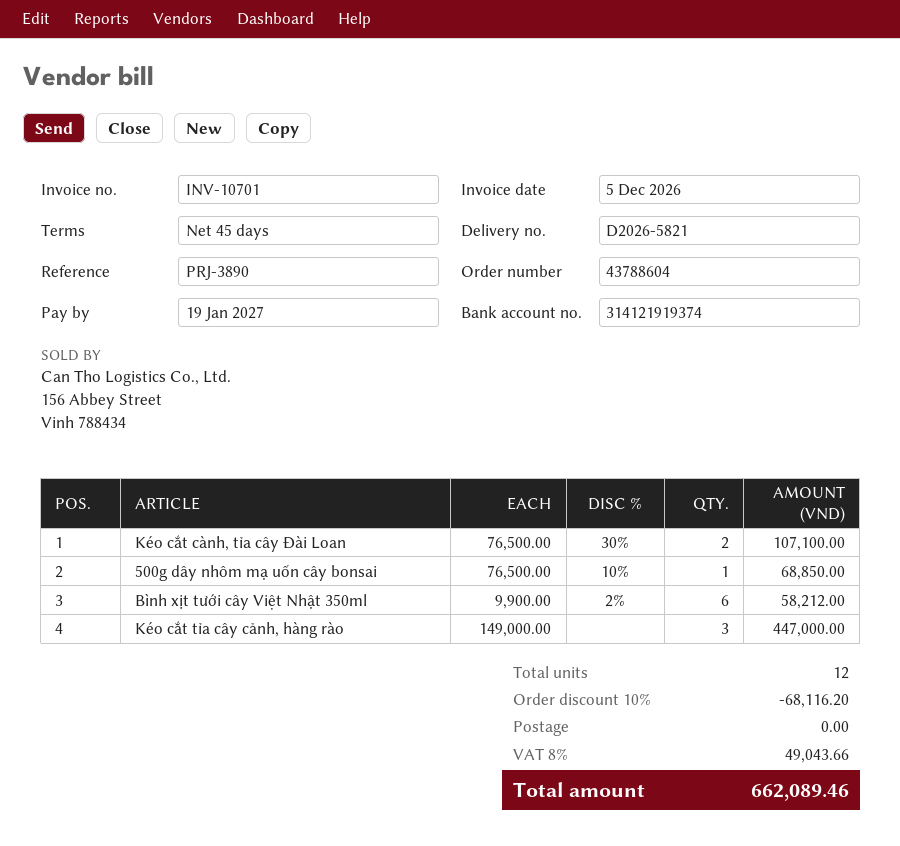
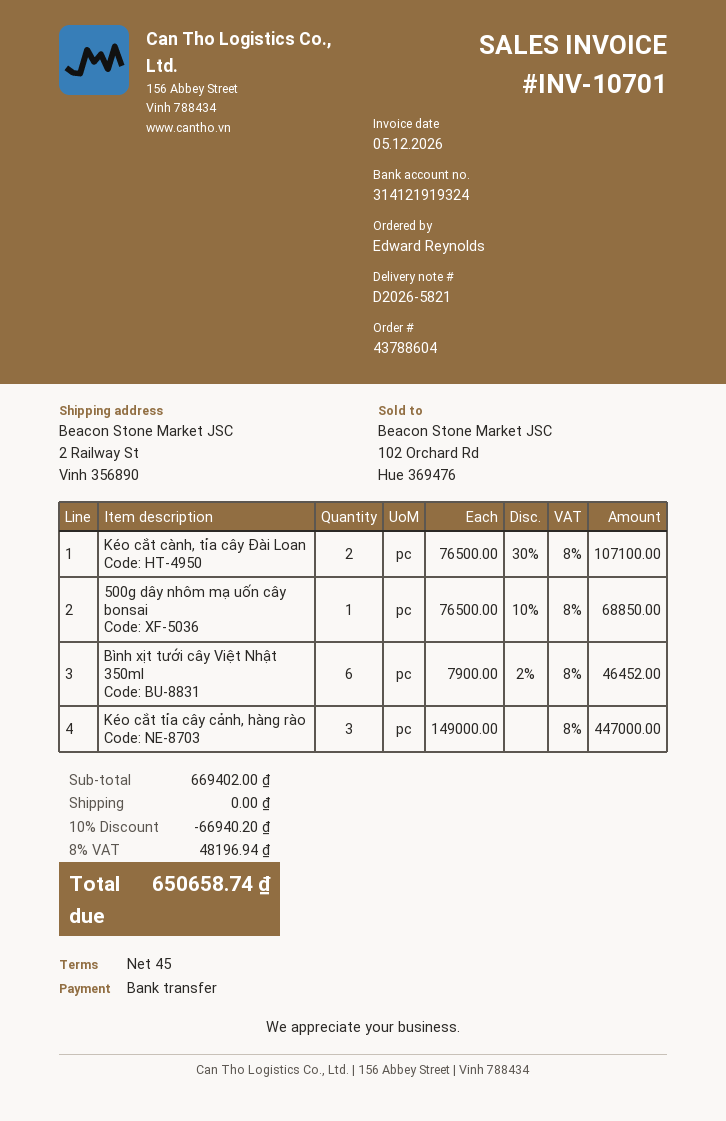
bank account: 314121919374 -> 314121919324
Bình xịt tưới cây Việt Nhật 350ml: 6 x 9900.00 - 2% = 58212.00 -> 6 x 7900.00 - 2% = 46452.00
discount: 10% = 68116.20 -> 10% = 66940.20
tax: 8% = 49043.66 -> 8% = 48196.94
total: 662089.46 -> 650658.74

